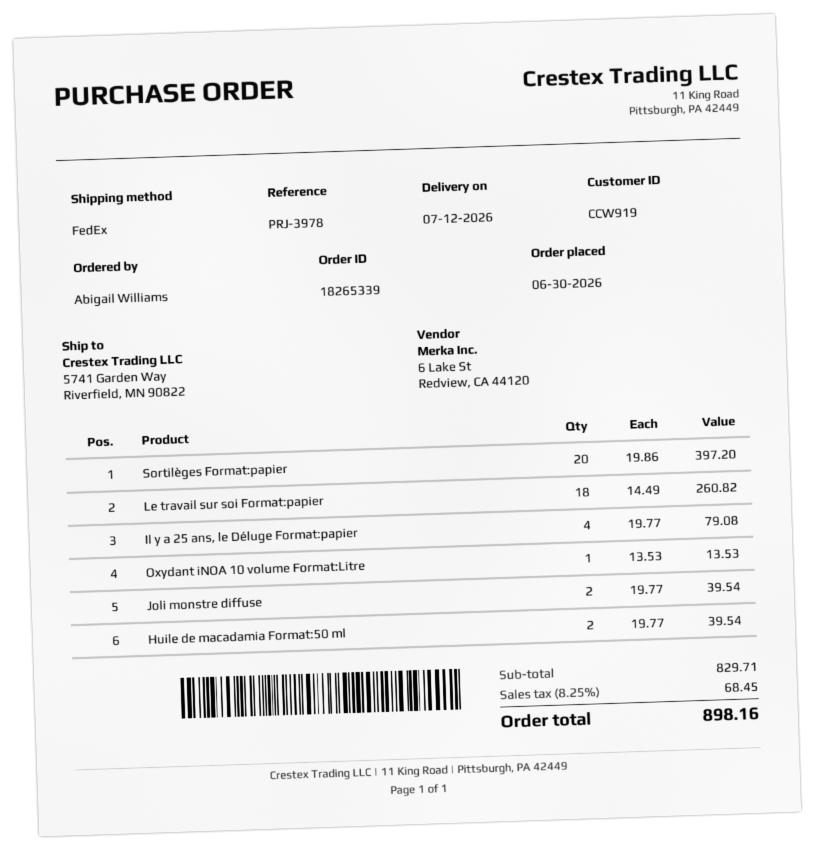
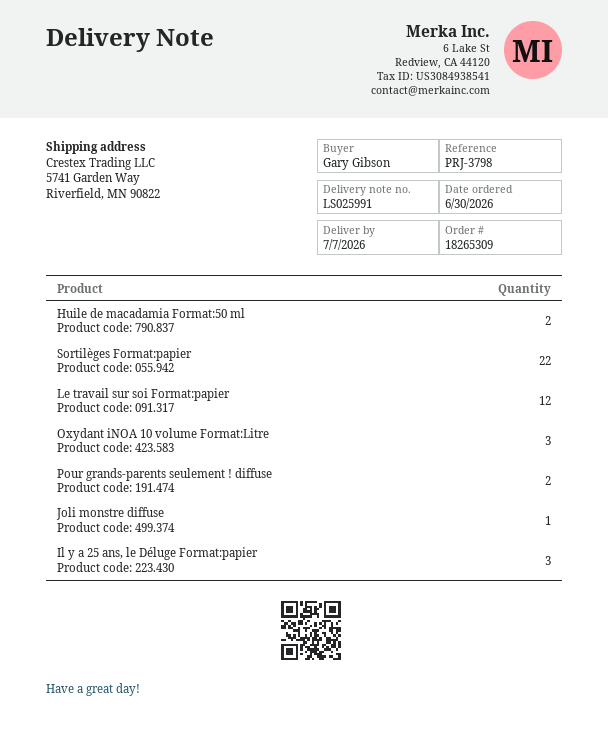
order number: 18265339 -> 18265309
delivery date: 2026-07-12 -> 2026-07-07
reference: PRJ-3978 -> PRJ-3798
ordered by: Abigail Williams -> Gary Gibson
Sortilèges Format:papier: 20 -> 22
Le travail sur soi Format:papier: 18 -> 12
Il y a 25 ans, le Déluge Format:papier: 4 -> 3
Oxydant iNOA 10 volume Format:Litre: 1 -> 3
Joli monstre diffuse: 2 -> 1
Pour grands-parents seulement ! diffuse: none -> 2

